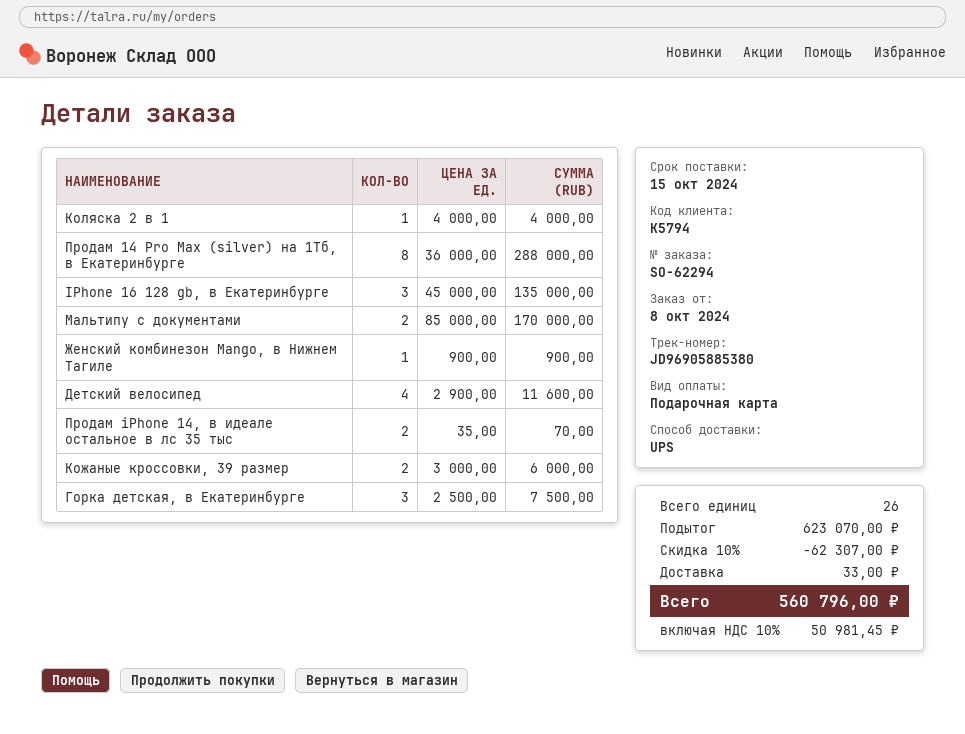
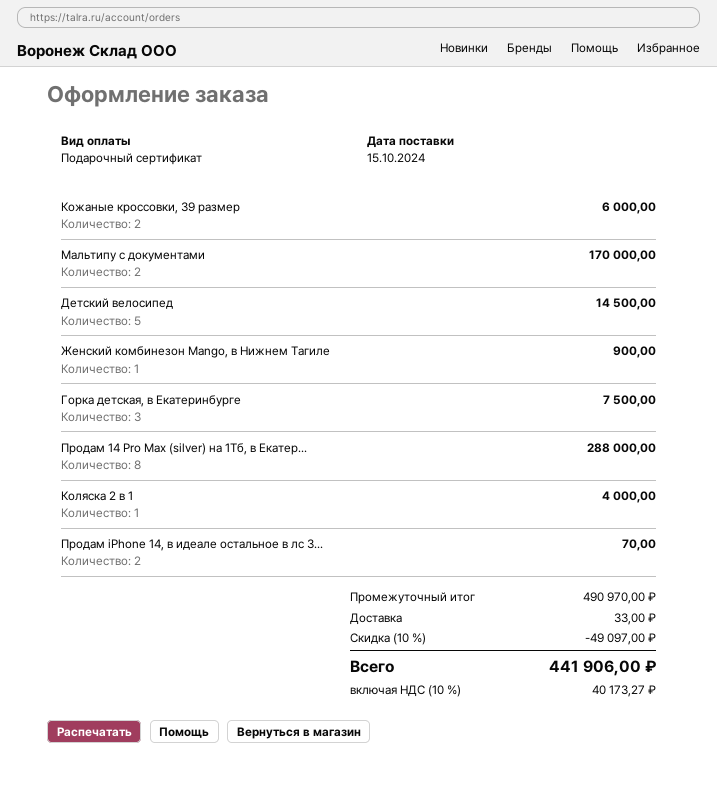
IPhone 16 128 gb, в Екатеринбурге: 3 for 135000.00 -> none
Детский велосипед: 4 for 11600.00 -> 5 for 14500.00
subtotal: 623070.00 -> 490970.00
discount: 10% = 62307.00 -> 10% = 49097.00
tax: 10% = 50981.45 -> 10% = 40173.27
total: 560796.00 -> 441906.00

